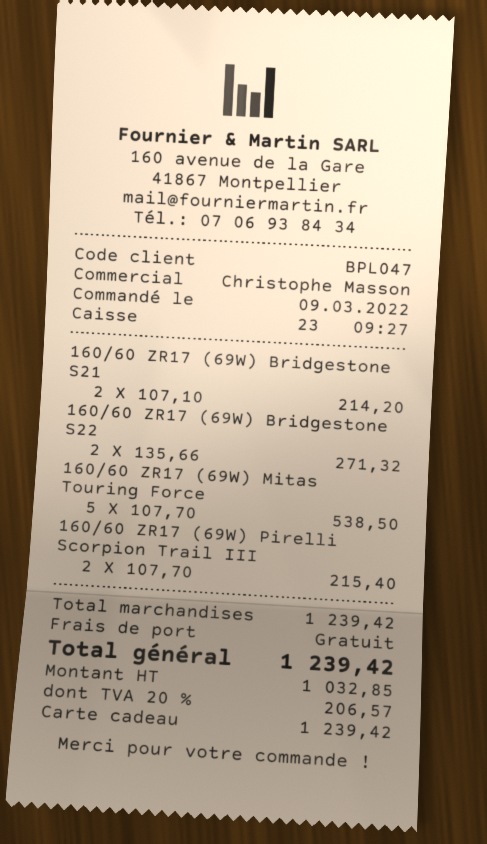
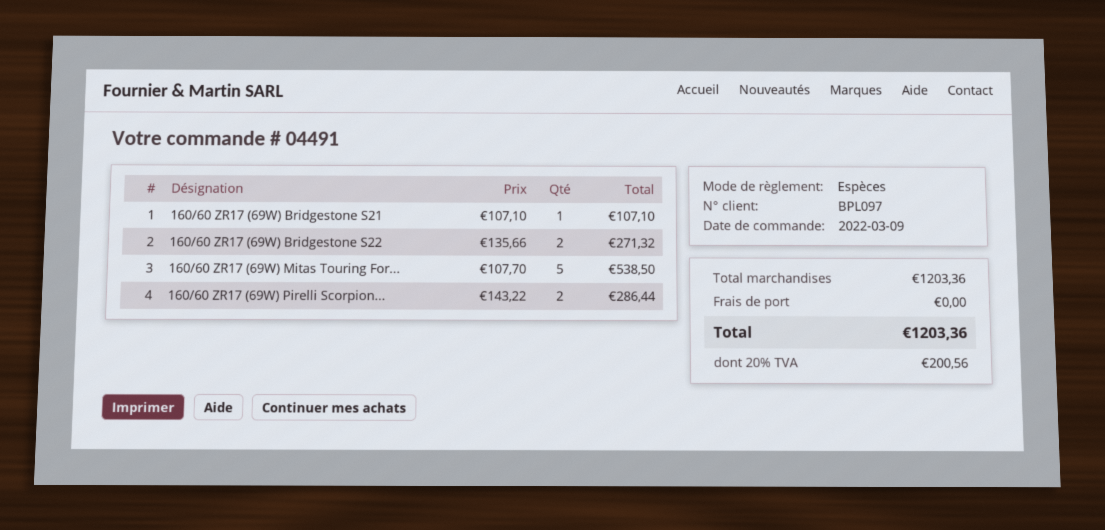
customer number: BPL047 -> BPL097
payment method: gift card -> cash
160/60 ZR17 (69W) Bridgestone S21: 2 x 107.10 = 214.20 -> 1 x 107.10 = 107.10
160/60 ZR17 (69W) Pirelli Scorpion Trail III: 2 x 107.70 = 215.40 -> 2 x 143.22 = 286.44
subtotal: 1239.42 -> 1203.36
tax: 20% = 206.57 -> 20% = 200.56
total: 1239.42 -> 1203.36

